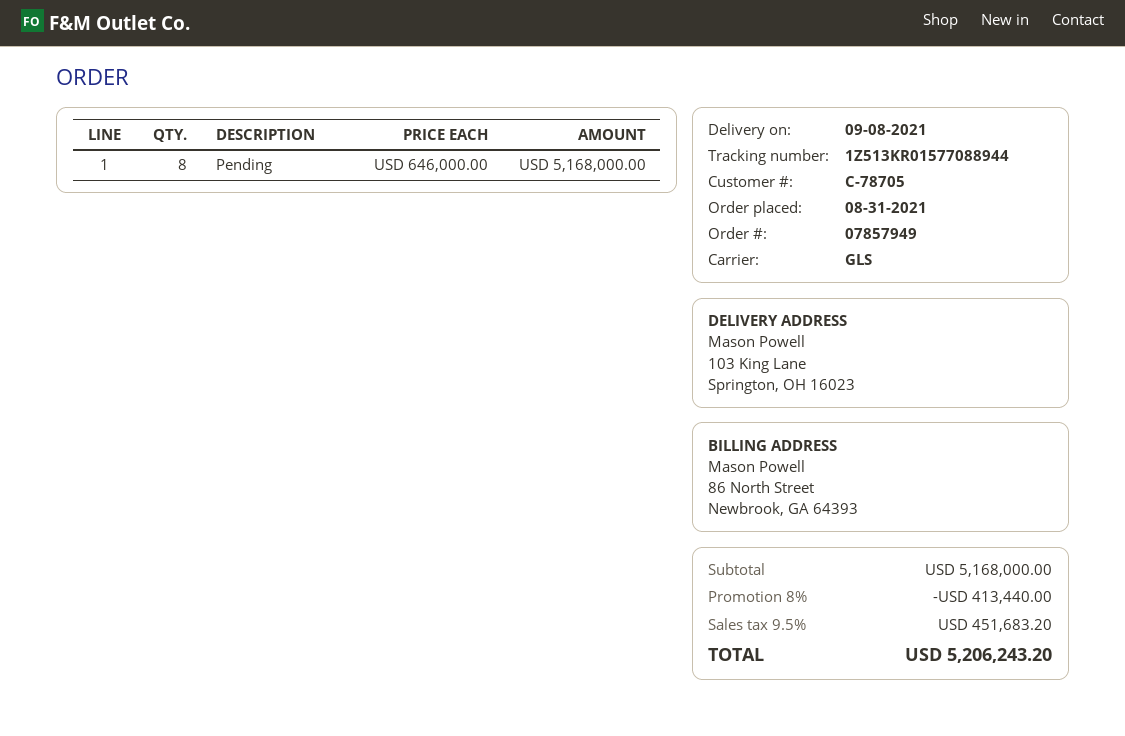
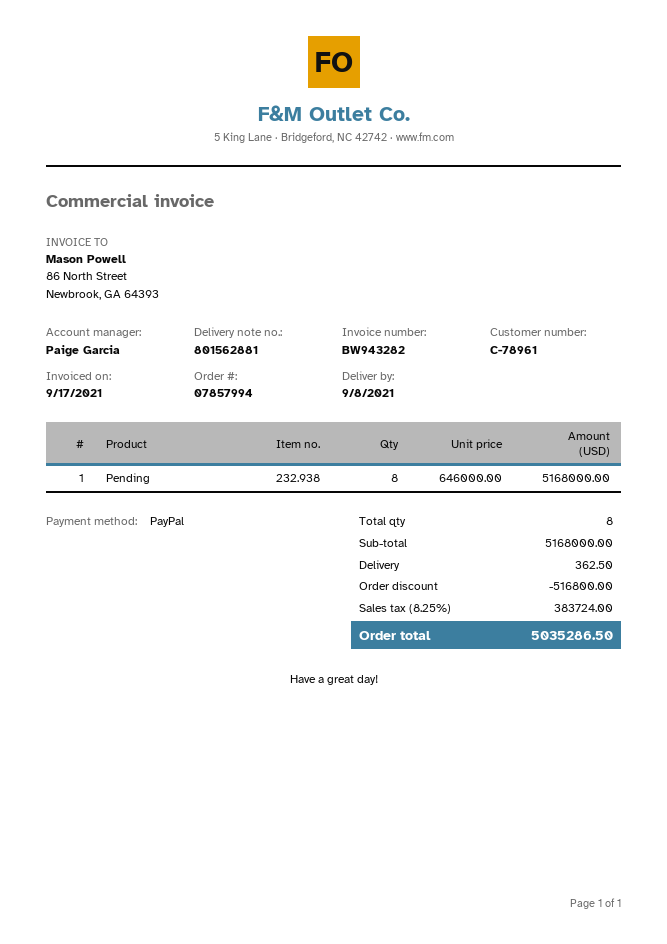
order number: 07857949 -> 07857994
customer number: C-78705 -> C-78961
discount: 413440.00 -> 516800.00
shipping: none -> 362.50
tax: 9.5% = 451683.20 -> 8.25% = 383724.00
total: 5206243.20 -> 5035286.50

